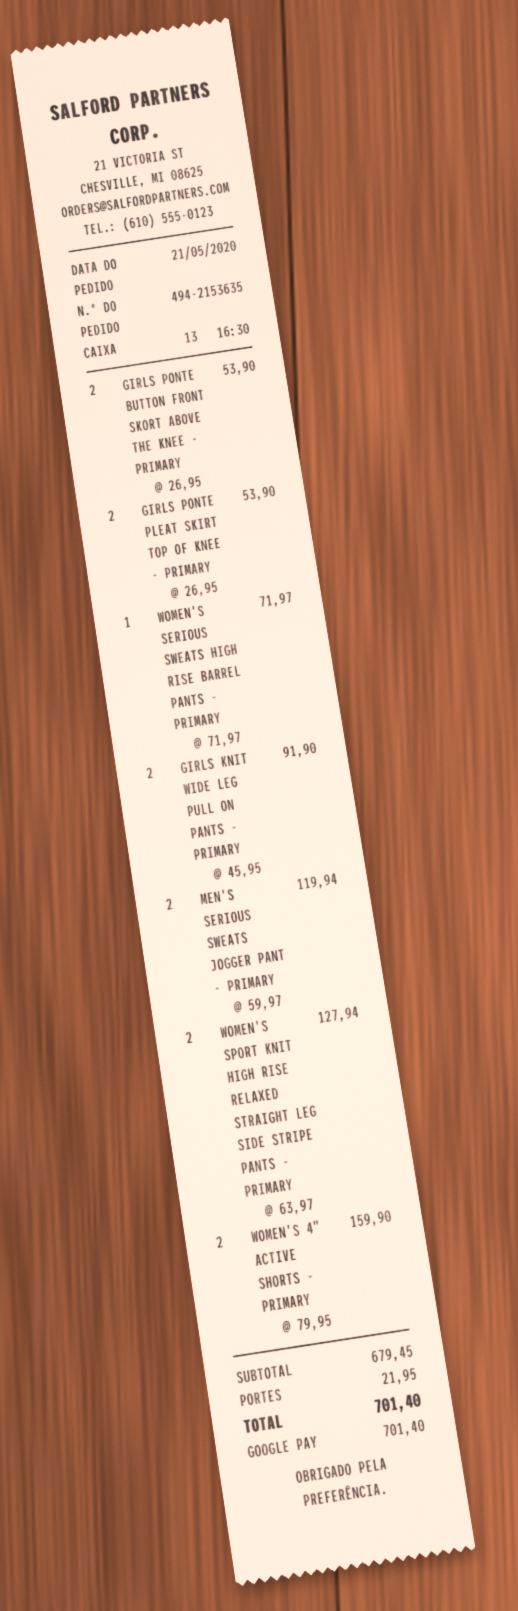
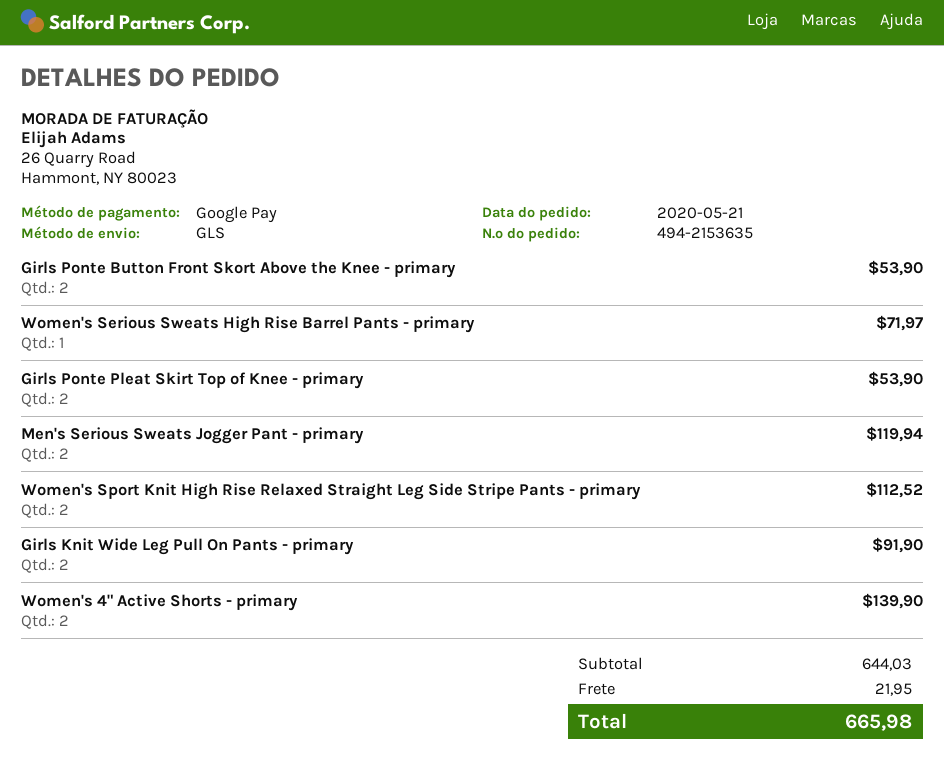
WOMEN'S SPORT KNIT HIGH RISE RELAXED STRAIGHT LEG SIDE STRIPE PANTS - PRIMARY: 2 for 127.94 -> 2 for 112.52
WOMEN'S 4" ACTIVE SHORTS - PRIMARY: 2 for 159.90 -> 2 for 139.90
subtotal: 679.45 -> 644.03
total: 701.40 -> 665.98

